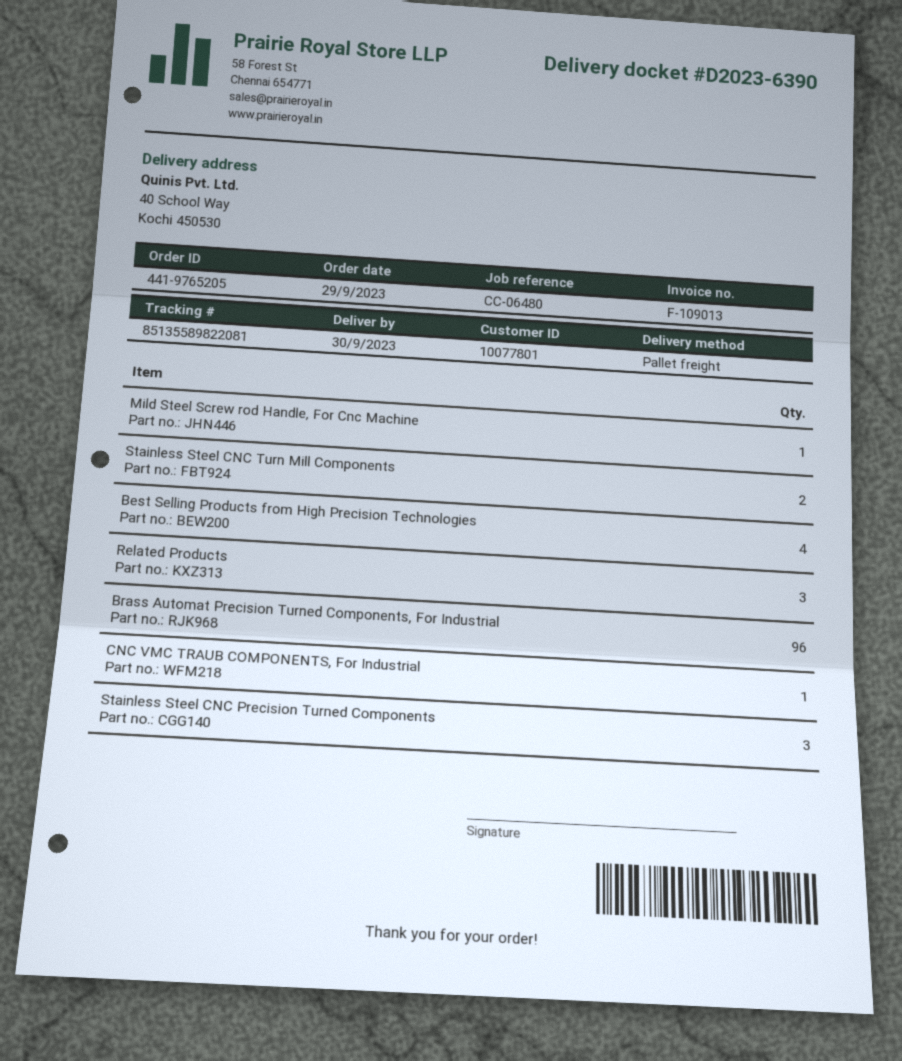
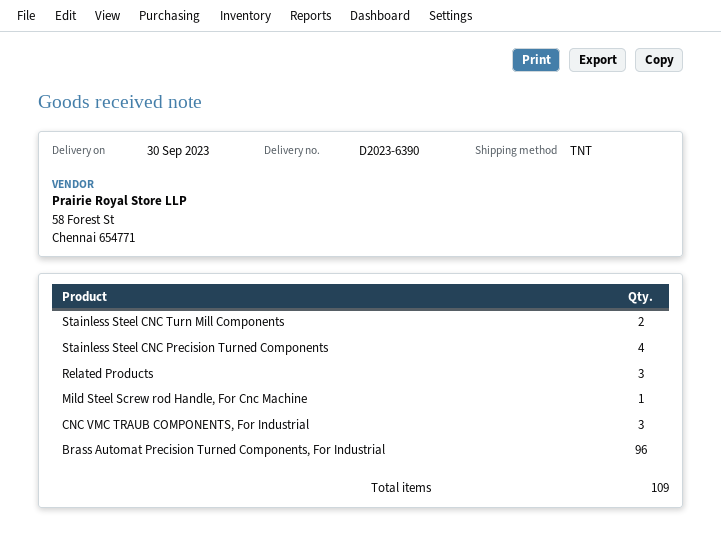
shipping method: pallet freight -> TNT
Best Selling Products from High Precision Technologies: 4 -> none
CNC VMC TRAUB COMPONENTS, For Industrial: 1 -> 3
Stainless Steel CNC Precision Turned Components: 3 -> 4

